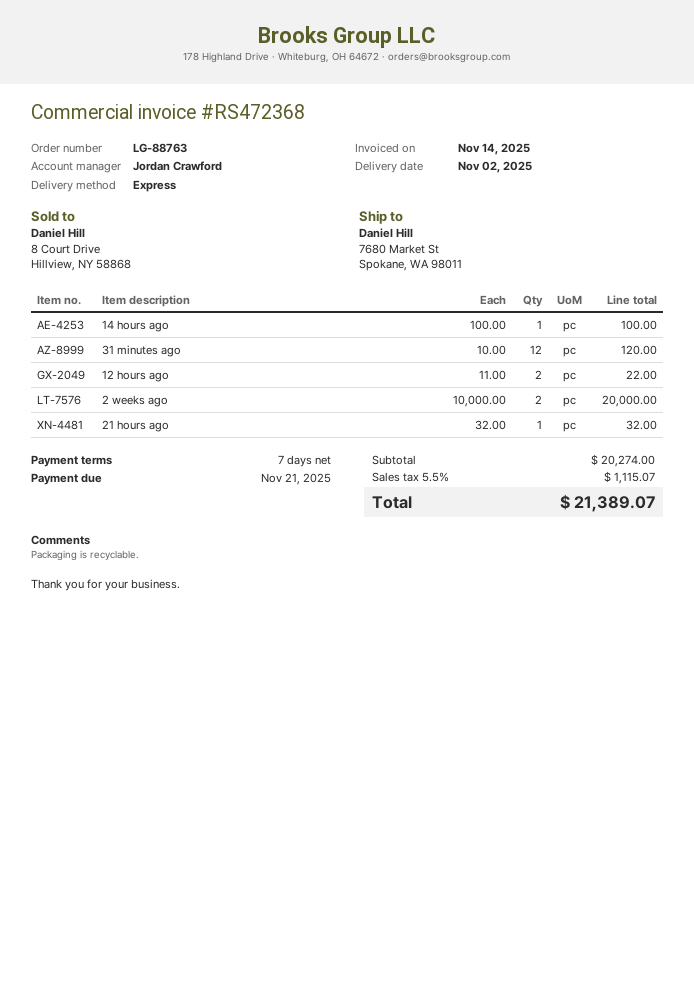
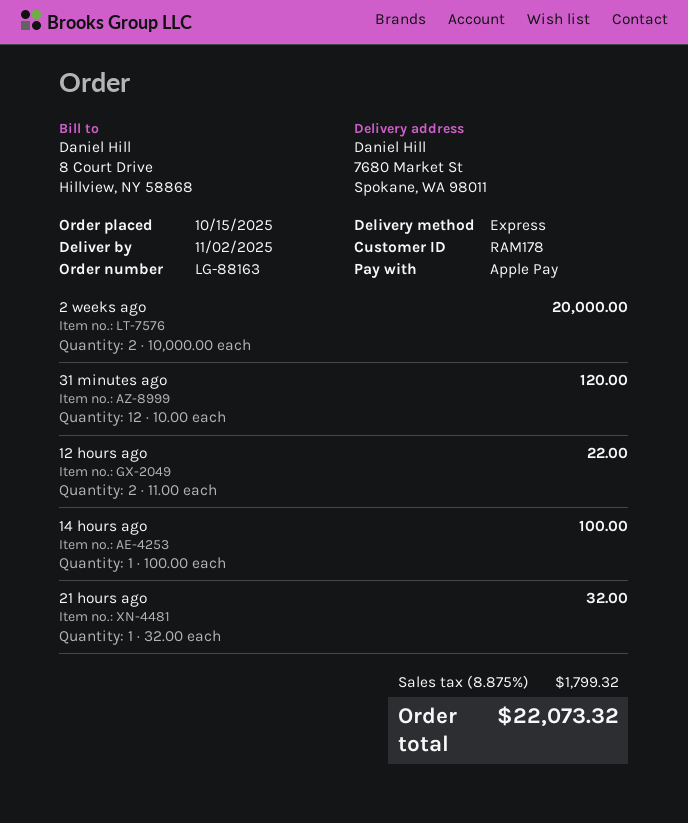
order number: LG-88763 -> LG-88163
tax: 5.5% = 1115.07 -> 8.875% = 1799.32
total: 21389.07 -> 22073.32

